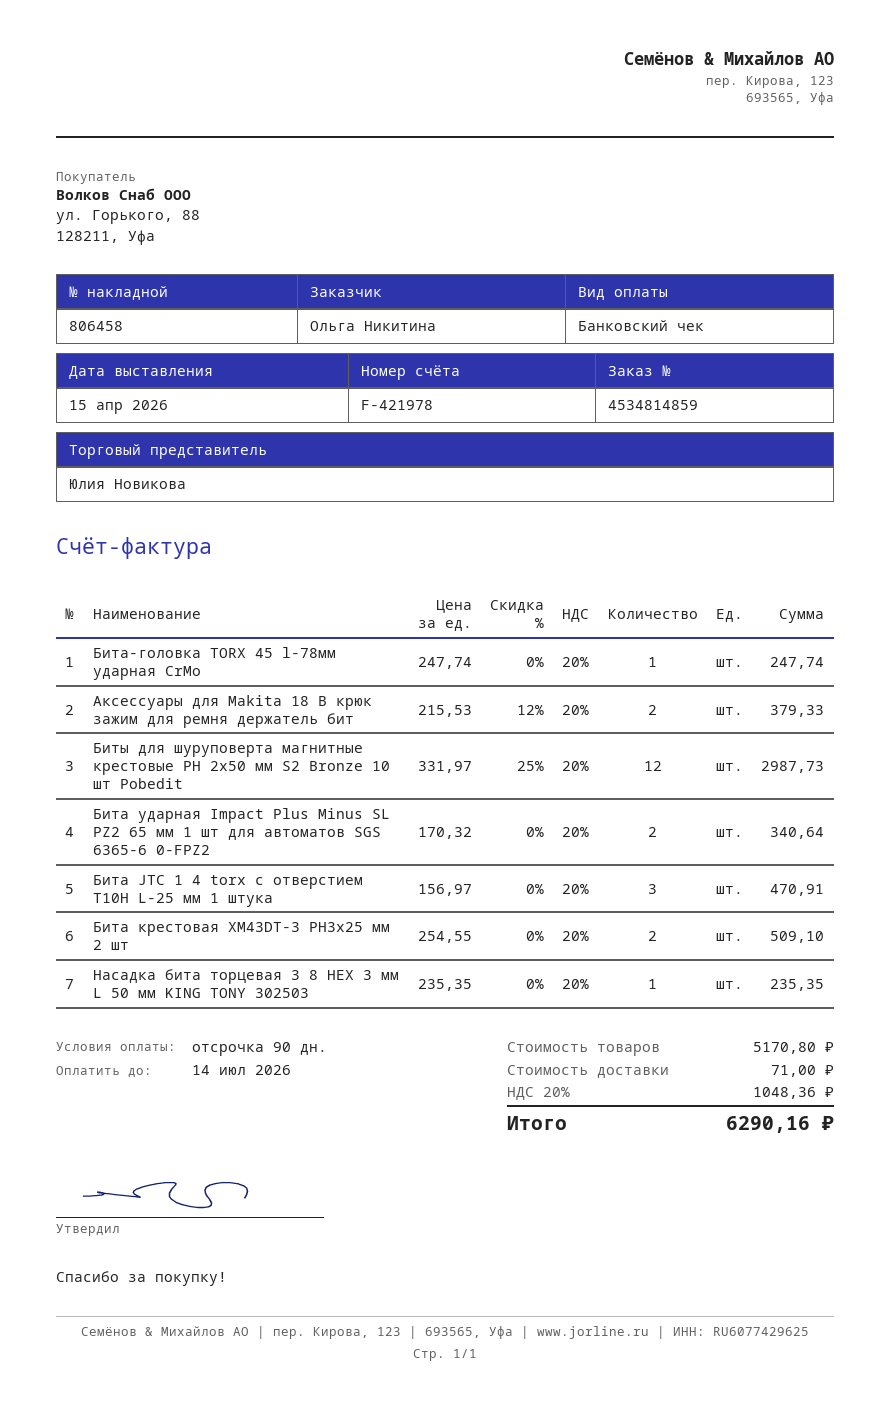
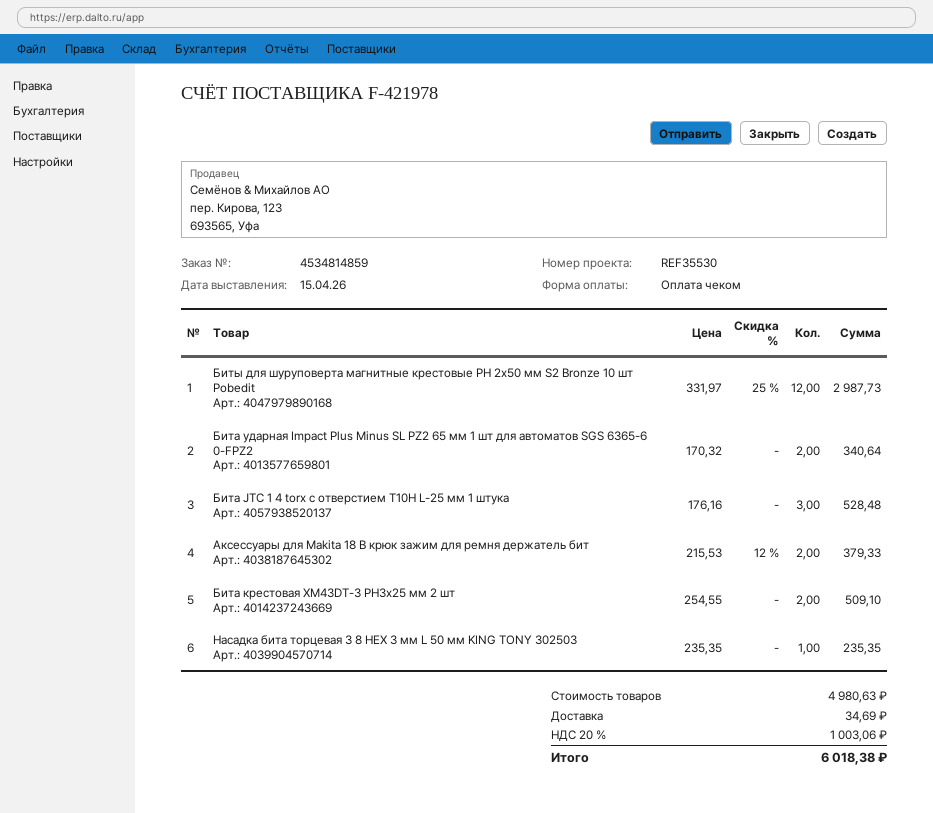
Бита-головка TORX 45 l-78мм ударная CrMo: 1 x 247.74 = 247.74 -> none
Бита JTC 1 4 torx с отверстием Т10H L-25 мм 1 штука: 3 x 156.97 = 470.91 -> 3 x 176.16 = 528.48
subtotal: 5170.80 -> 4980.63
shipping: 71.00 -> 34.69
tax: 20% = 1048.36 -> 20% = 1003.06
total: 6290.16 -> 6018.38

